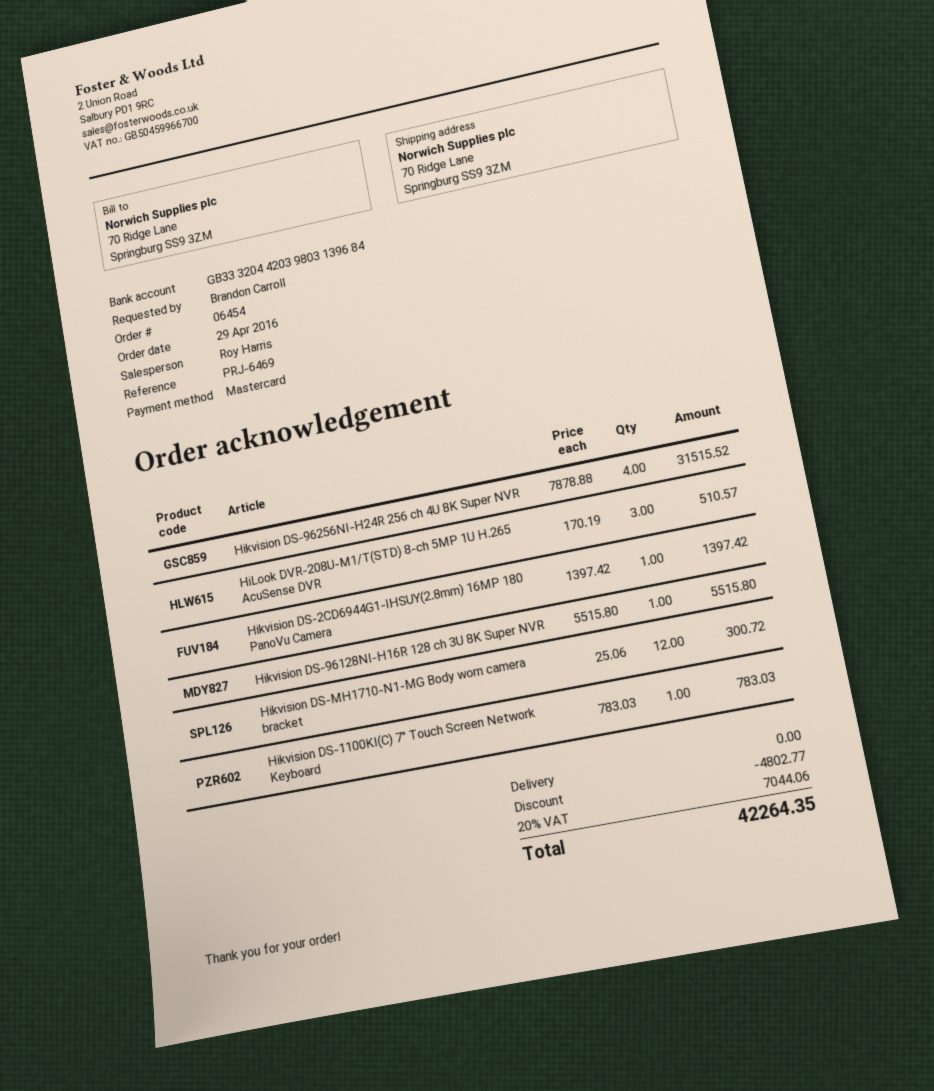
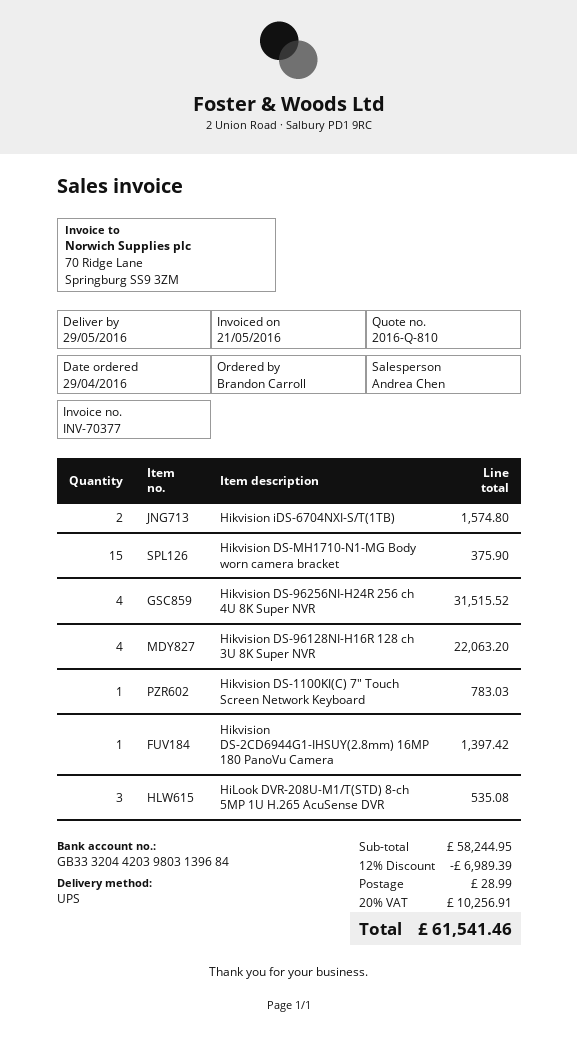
sales rep: Roy Harris -> Andrea Chen
HiLook DVR-208U-M1/T(STD) 8-ch 5MP 1U H.265 AcuSense DVR: 3 for 510.57 -> 3 for 535.08
Hikvision DS-96128NI-H16R 128 ch 3U 8K Super NVR: 1 for 5515.80 -> 4 for 22063.20
Hikvision DS-MH1710-N1-MG Body worn camera bracket: 12 for 300.72 -> 15 for 375.90
Hikvision iDS-6704NXI-S/T(1TB): none -> 2 for 1574.80
discount: 4802.77 -> 6989.39
shipping: 0.00 -> 28.99
tax: 20% = 7044.06 -> 20% = 10256.91
total: 42264.35 -> 61541.46

